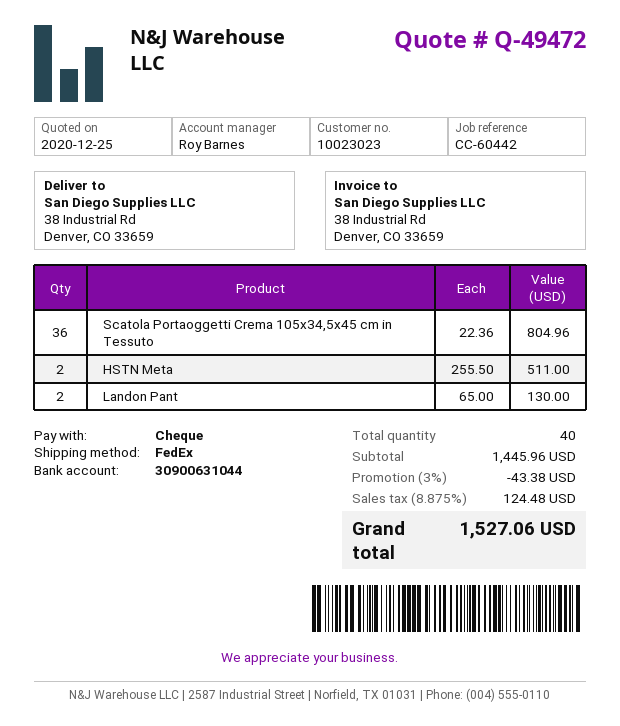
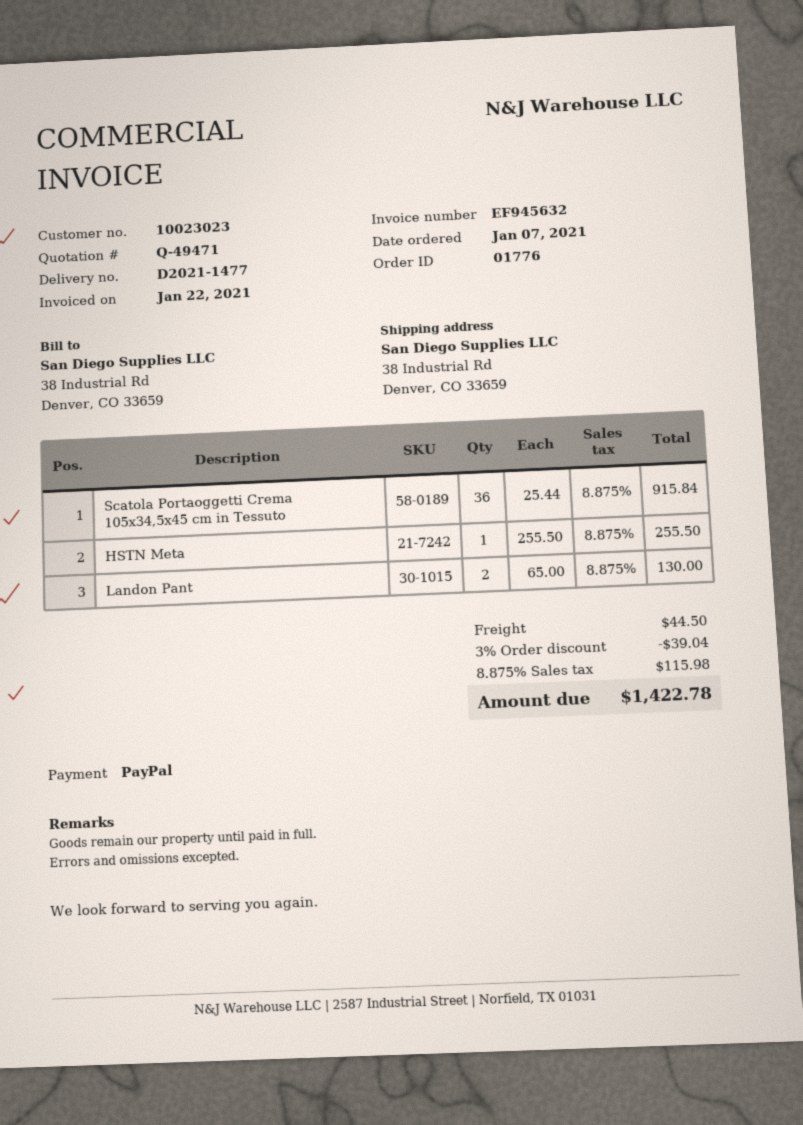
quote number: Q-49472 -> Q-49471
payment method: cheque -> PayPal
Scatola Portaoggetti Crema 105x34,5x45 cm in Tessuto: 36 x 22.36 = 804.96 -> 36 x 25.44 = 915.84
HSTN Meta: 2 x 255.50 = 511.00 -> 1 x 255.50 = 255.50
discount: 3% = 43.38 -> 3% = 39.04
shipping: none -> 44.50
tax: 8.875% = 124.48 -> 8.875% = 115.98
total: 1527.06 -> 1422.78

